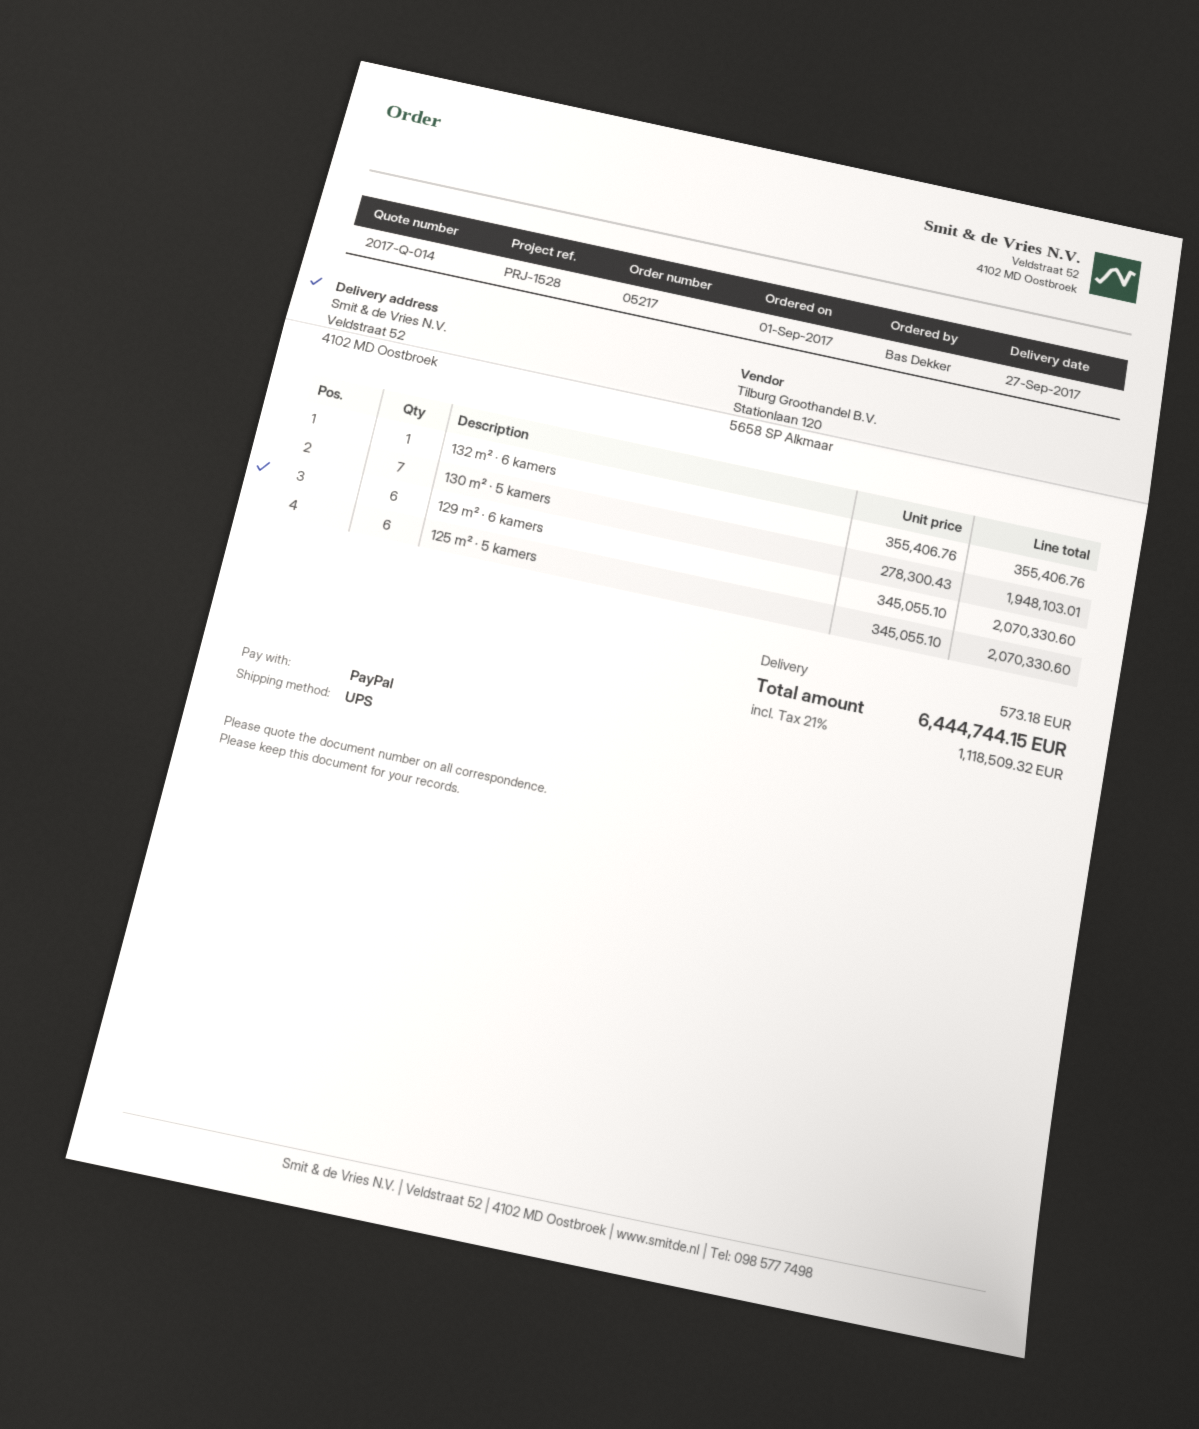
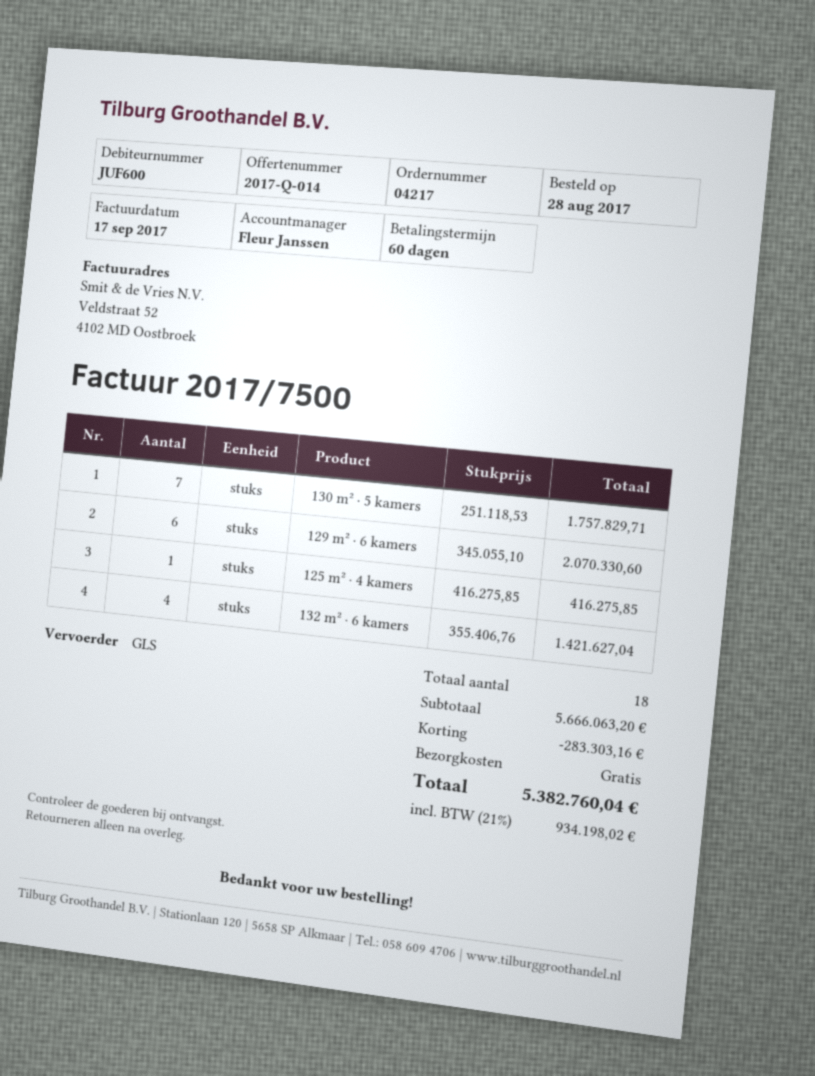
order number: 05217 -> 04217
order date: 2017-09-01 -> 2017-08-28
shipping method: UPS -> GLS
132 m² · 6 kamers: 1 x 355406.76 = 355406.76 -> 4 x 355406.76 = 1421627.04
130 m² · 5 kamers: 7 x 278300.43 = 1948103.01 -> 7 x 251118.53 = 1757829.71
125 m² · 5 kamers: 6 x 345055.10 = 2070330.60 -> none
125 m² · 4 kamers: none -> 1 x 416275.85 = 416275.85
discount: none -> 283303.16
shipping: 573.18 -> 0.00
tax: 21% = 1118509.32 -> 21% = 934198.02
total: 6444744.15 -> 5382760.04

